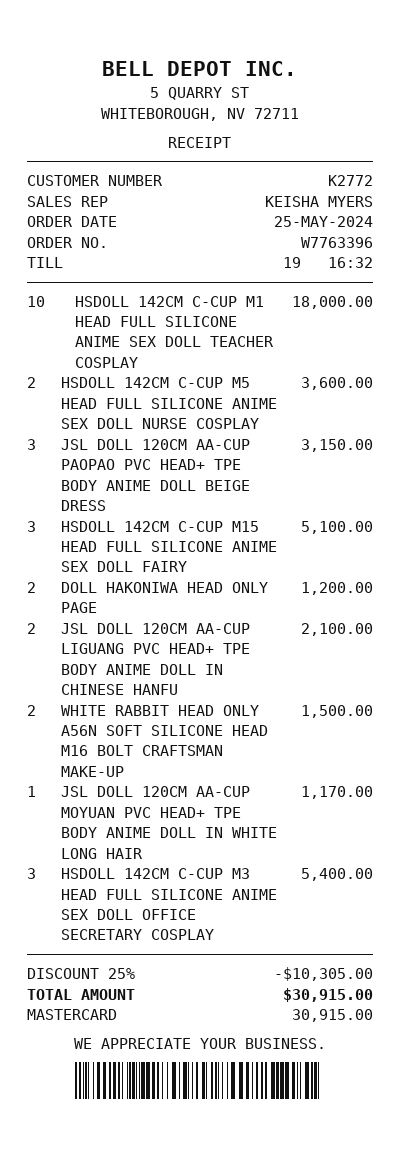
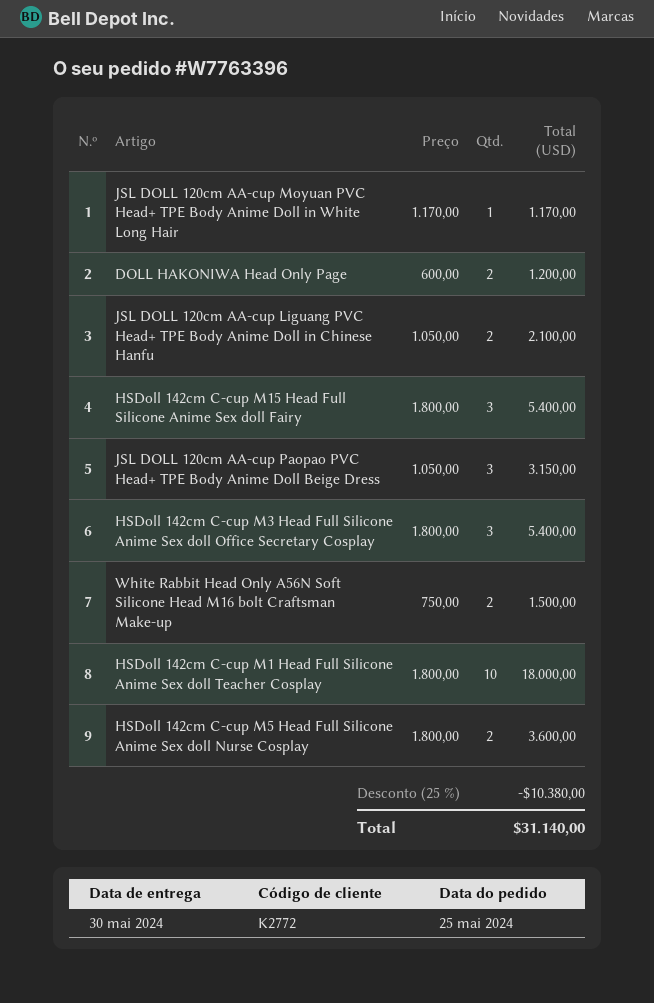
HSDOLL 142CM C-CUP M15 HEAD FULL SILICONE ANIME SEX DOLL FAIRY: 3 for 5100.00 -> 3 for 5400.00
discount: 25% = 10305.00 -> 25% = 10380.00
total: 30915.00 -> 31140.00

